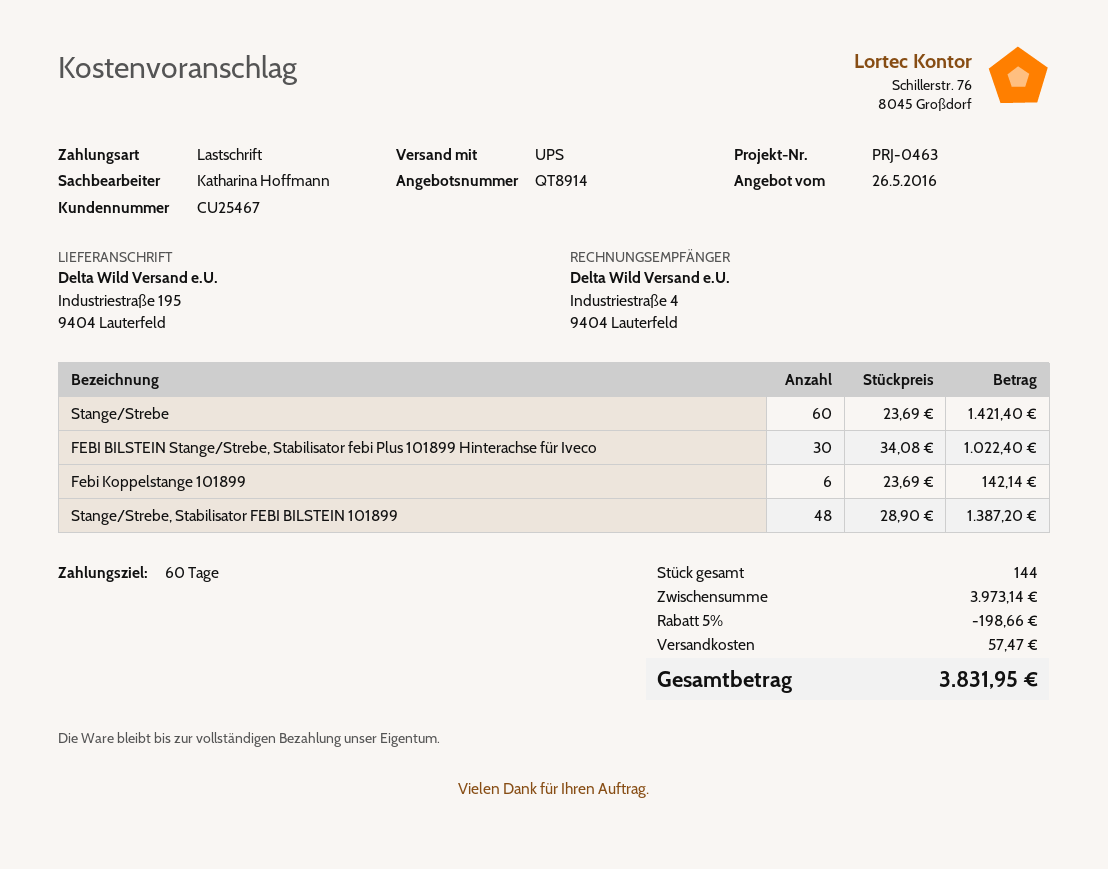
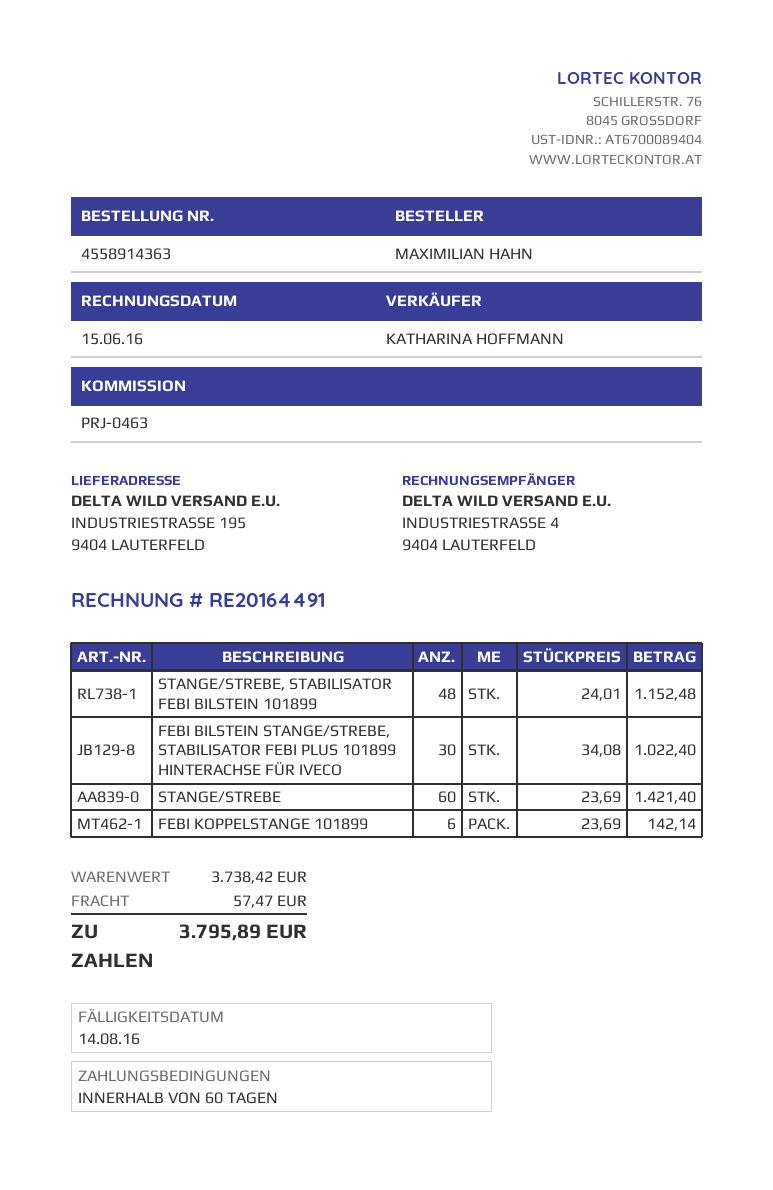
Stange/Strebe, Stabilisator FEBI BILSTEIN 101899: 48 x 28.90 = 1387.20 -> 48 x 24.01 = 1152.48
subtotal: 3973.14 -> 3738.42
discount: 5% = 198.66 -> none
total: 3831.95 -> 3795.89

